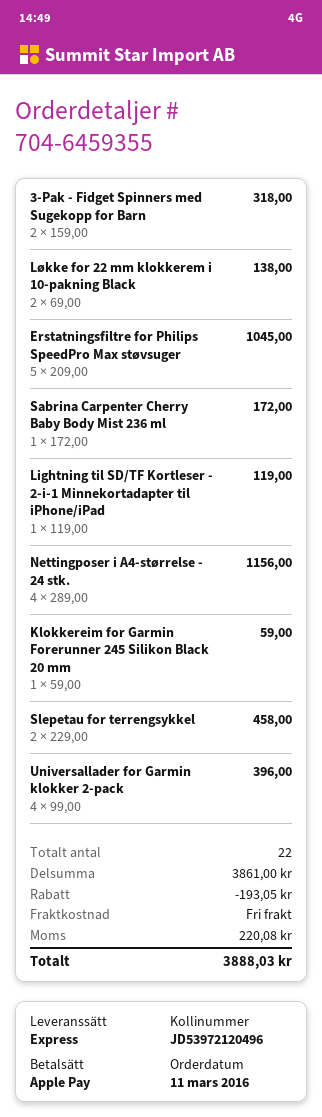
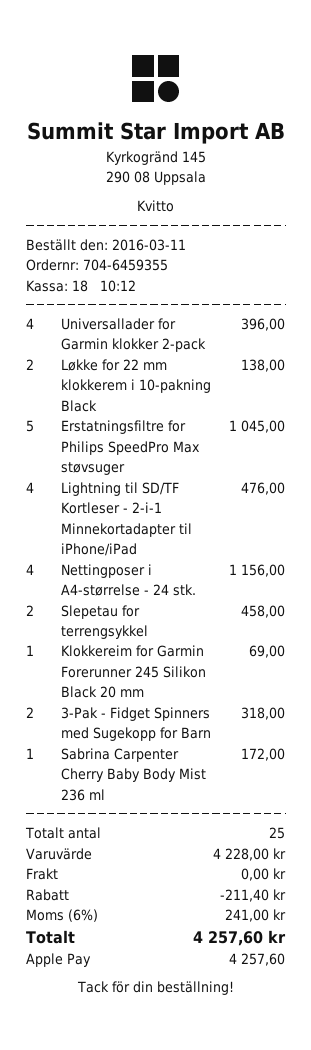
Lightning til SD/TF Kortleser - 2-i-1 Minnekortadapter til iPhone/iPad: 1 for 119.00 -> 4 for 476.00
Klokkereim for Garmin Forerunner 245 Silikon Black 20 mm: 1 for 59.00 -> 1 for 69.00
total quantity: 22 -> 25
subtotal: 3861.00 -> 4228.00
discount: 193.05 -> 211.40
tax: 220.08 -> 241.00
total: 3888.03 -> 4257.60

